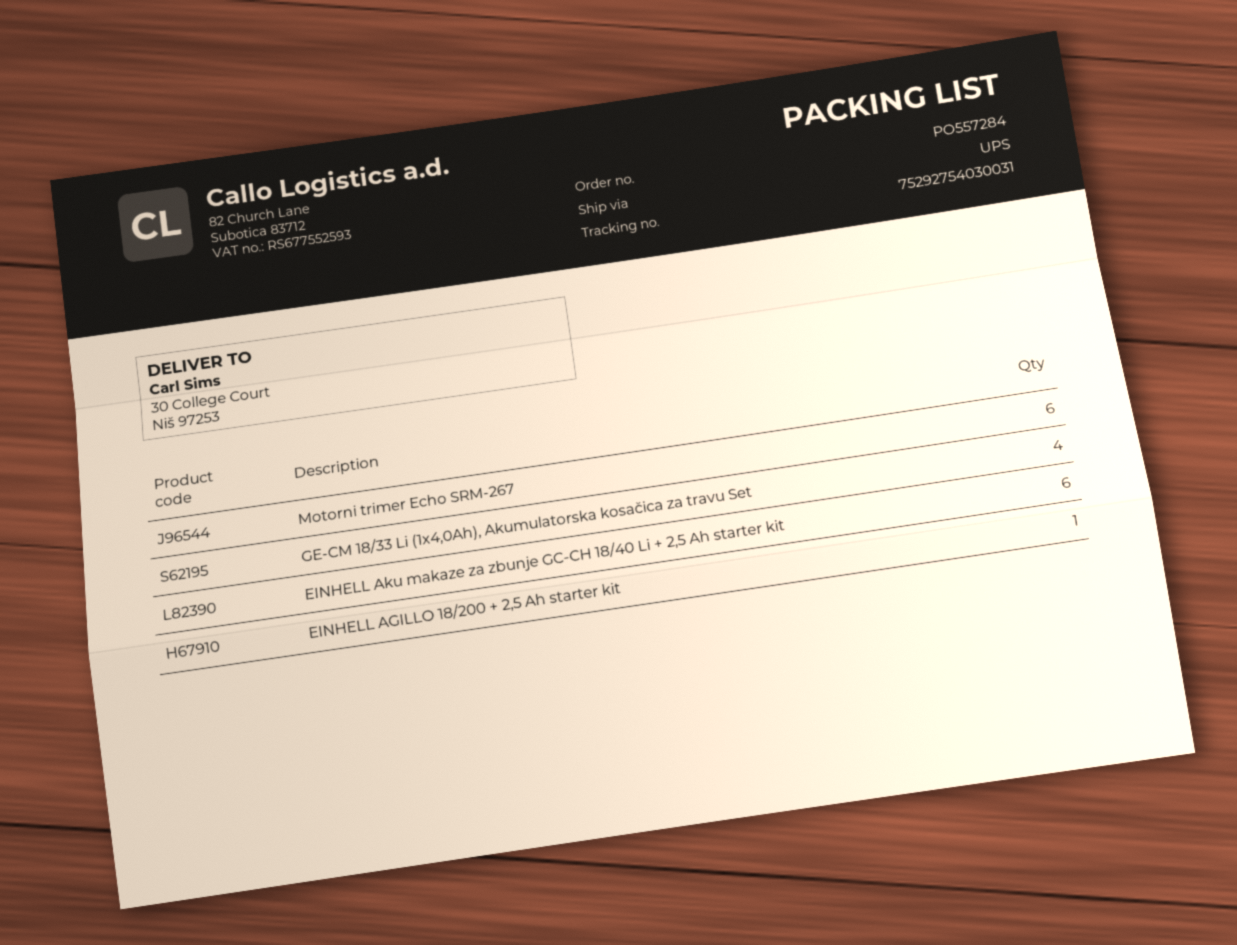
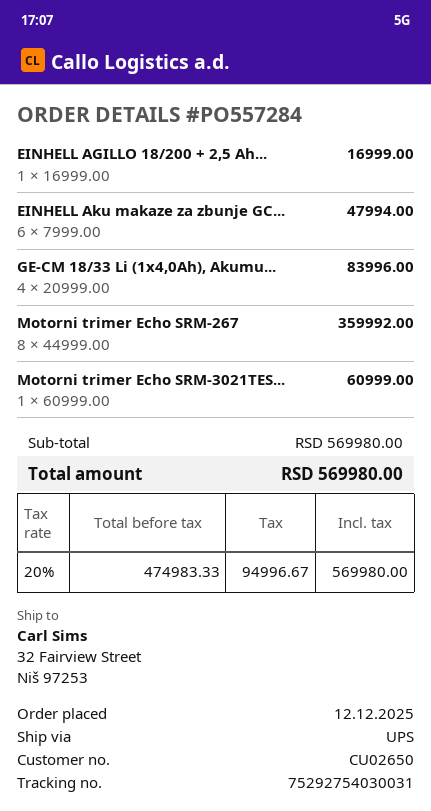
ship to: 30 College Court, Niš 97253 -> 32 Fairview Street, Niš 97253
Motorni trimer Echo SRM-267: 6 -> 8
Motorni trimer Echo SRM-3021TES...: none -> 1

